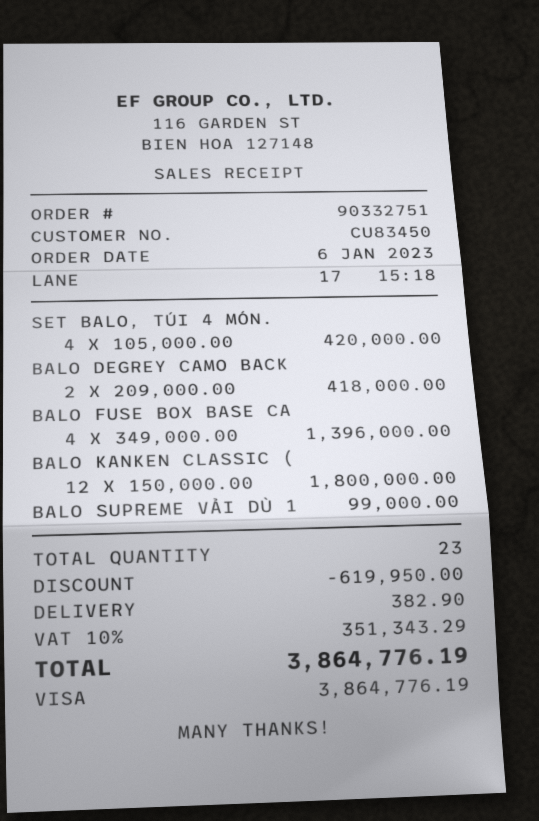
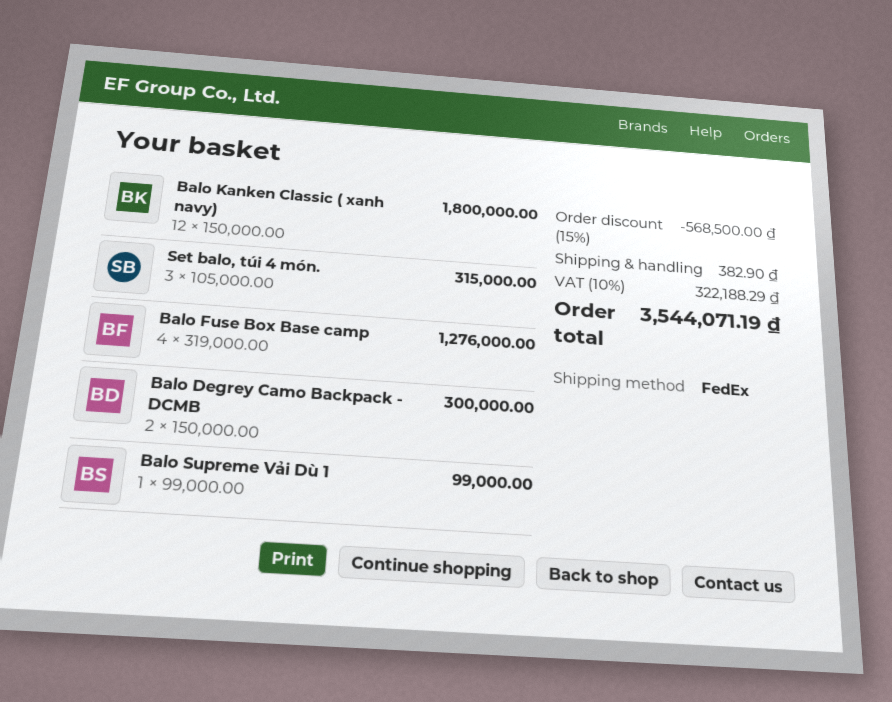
SET BALO, TÚI 4 MÓN.: 4 x 105000.00 = 420000.00 -> 3 x 105000.00 = 315000.00
BALO DEGREY CAMO BACK: 2 x 209000.00 = 418000.00 -> 2 x 150000.00 = 300000.00
BALO FUSE BOX BASE CA: 4 x 349000.00 = 1396000.00 -> 4 x 319000.00 = 1276000.00
discount: 619950.00 -> 568500.00
tax: 10% = 351343.29 -> 10% = 322188.29
total: 3864776.19 -> 3544071.19

